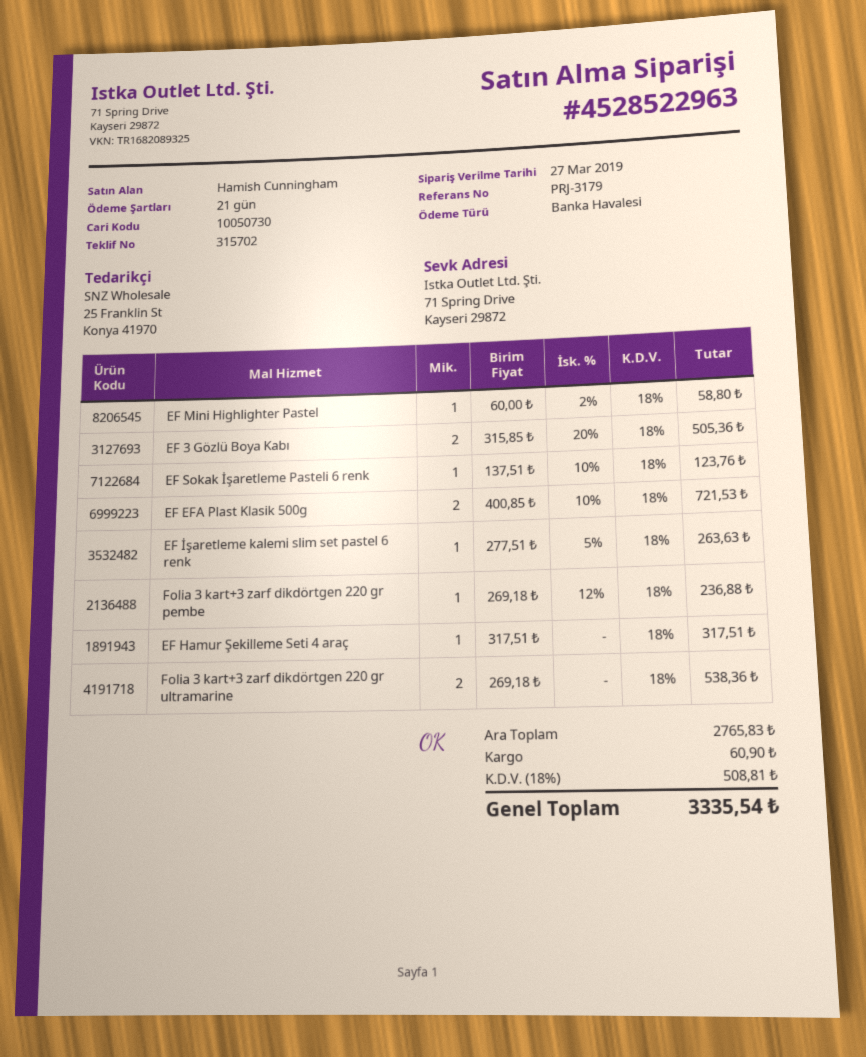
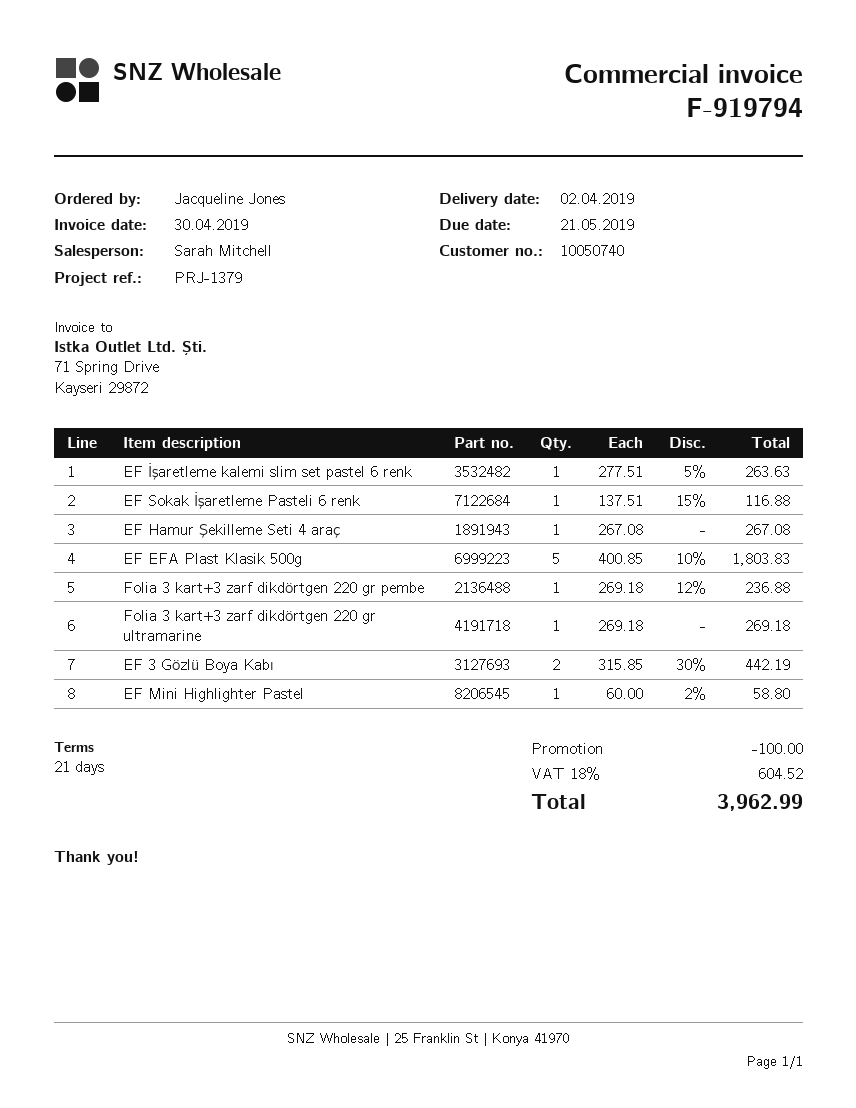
customer number: 10050730 -> 10050740
reference: PRJ-3179 -> PRJ-1379
ordered by: Hamish Cunningham -> Jacqueline Jones
EF 3 Gözlü Boya Kabı: 2 x 315.85 - 20% = 505.36 -> 2 x 315.85 - 30% = 442.19
EF Sokak İşaretleme Pasteli 6 renk: 1 x 137.51 - 10% = 123.76 -> 1 x 137.51 - 15% = 116.88
EF EFA Plast Klasik 500g: 2 x 400.85 - 10% = 721.53 -> 5 x 400.85 - 10% = 1803.83
EF Hamur Şekilleme Seti 4 araç: 1 x 317.51 = 317.51 -> 1 x 267.08 = 267.08
Folia 3 kart+3 zarf dikdörtgen 220 gr ultramarine: 2 x 269.18 = 538.36 -> 1 x 269.18 = 269.18
discount: none -> 100.00
shipping: 60.90 -> none
tax: 18% = 508.81 -> 18% = 604.52
total: 3335.54 -> 3962.99

